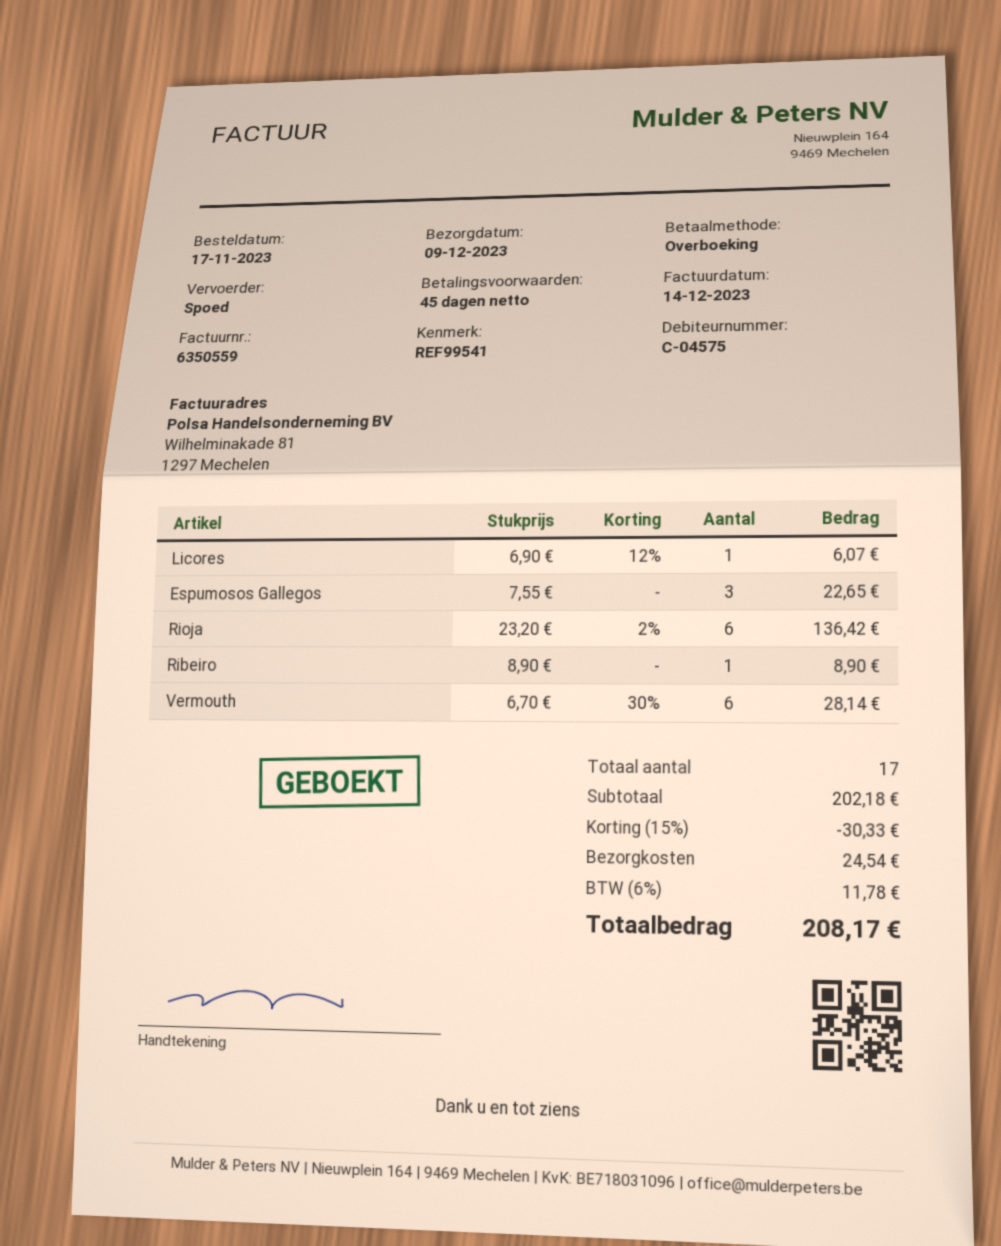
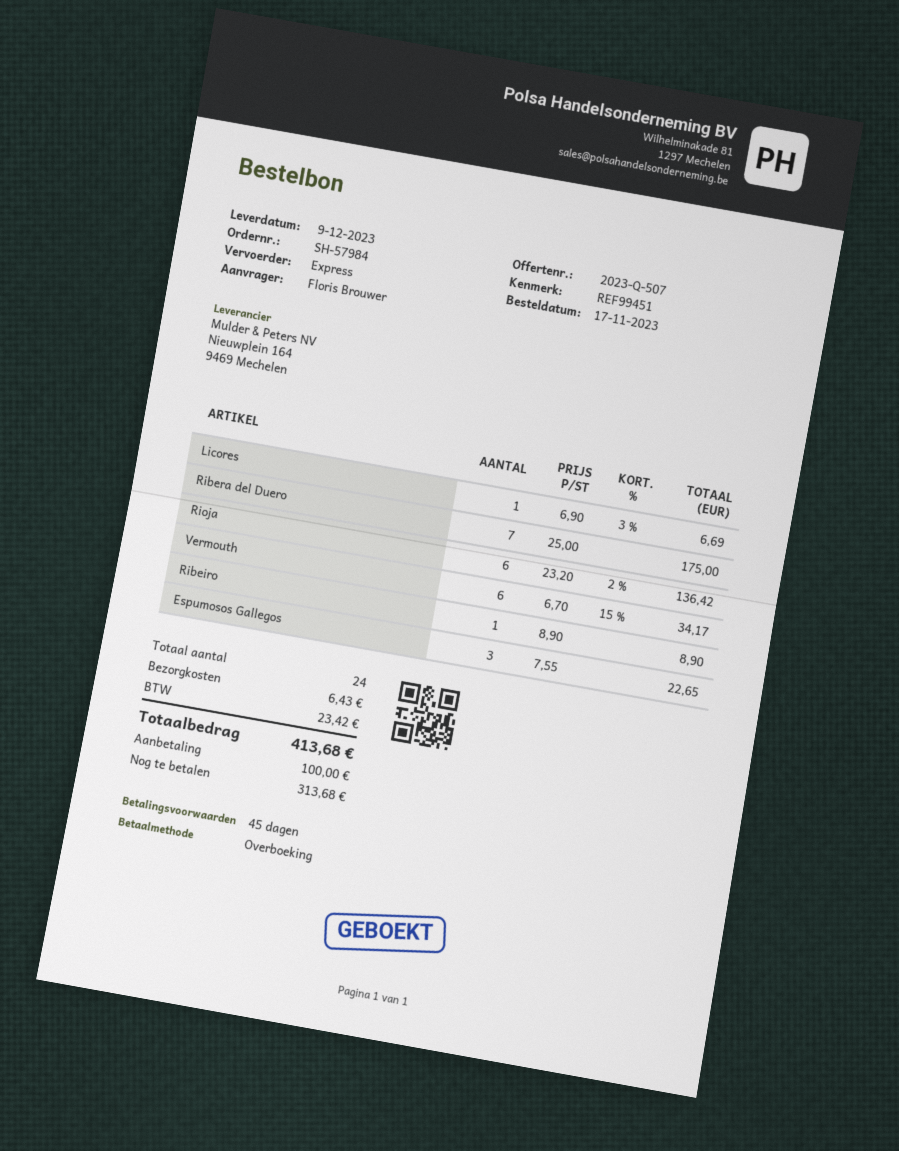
reference: REF99541 -> REF99451
Licores: 1 x 6.90 - 12% = 6.07 -> 1 x 6.90 - 3% = 6.69
Vermouth: 6 x 6.70 - 30% = 28.14 -> 6 x 6.70 - 15% = 34.17
Ribera del Duero: none -> 7 x 25.00 = 175.00
total quantity: 17 -> 24
discount: 15% = 30.33 -> none
shipping: 24.54 -> 6.43
tax: 11.78 -> 23.42
total: 208.17 -> 413.68

